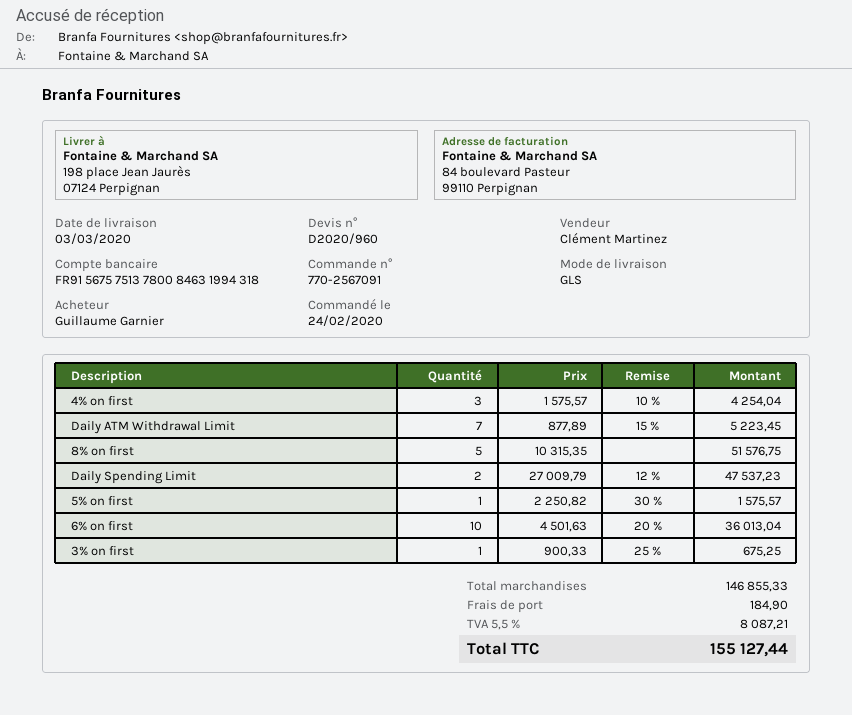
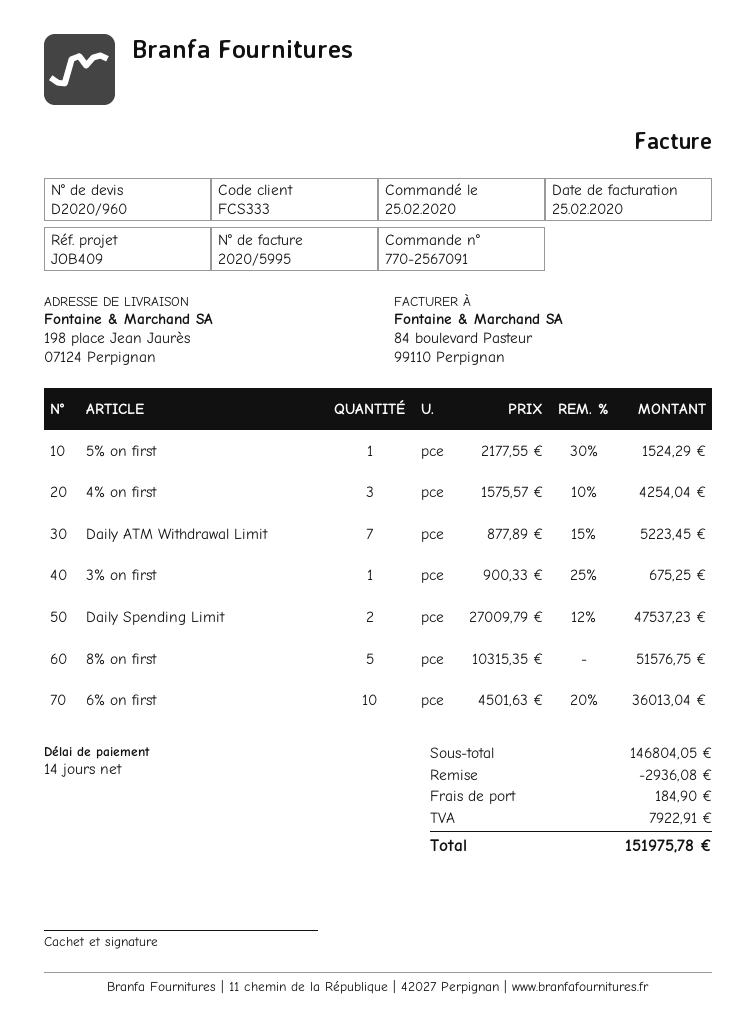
order date: 2020-02-24 -> 2020-02-25
5% on first: 1 x 2250.82 - 30% = 1575.57 -> 1 x 2177.55 - 30% = 1524.29
subtotal: 146855.33 -> 146804.05
discount: none -> 2936.08
tax: 8087.21 -> 7922.91
total: 155127.44 -> 151975.78

